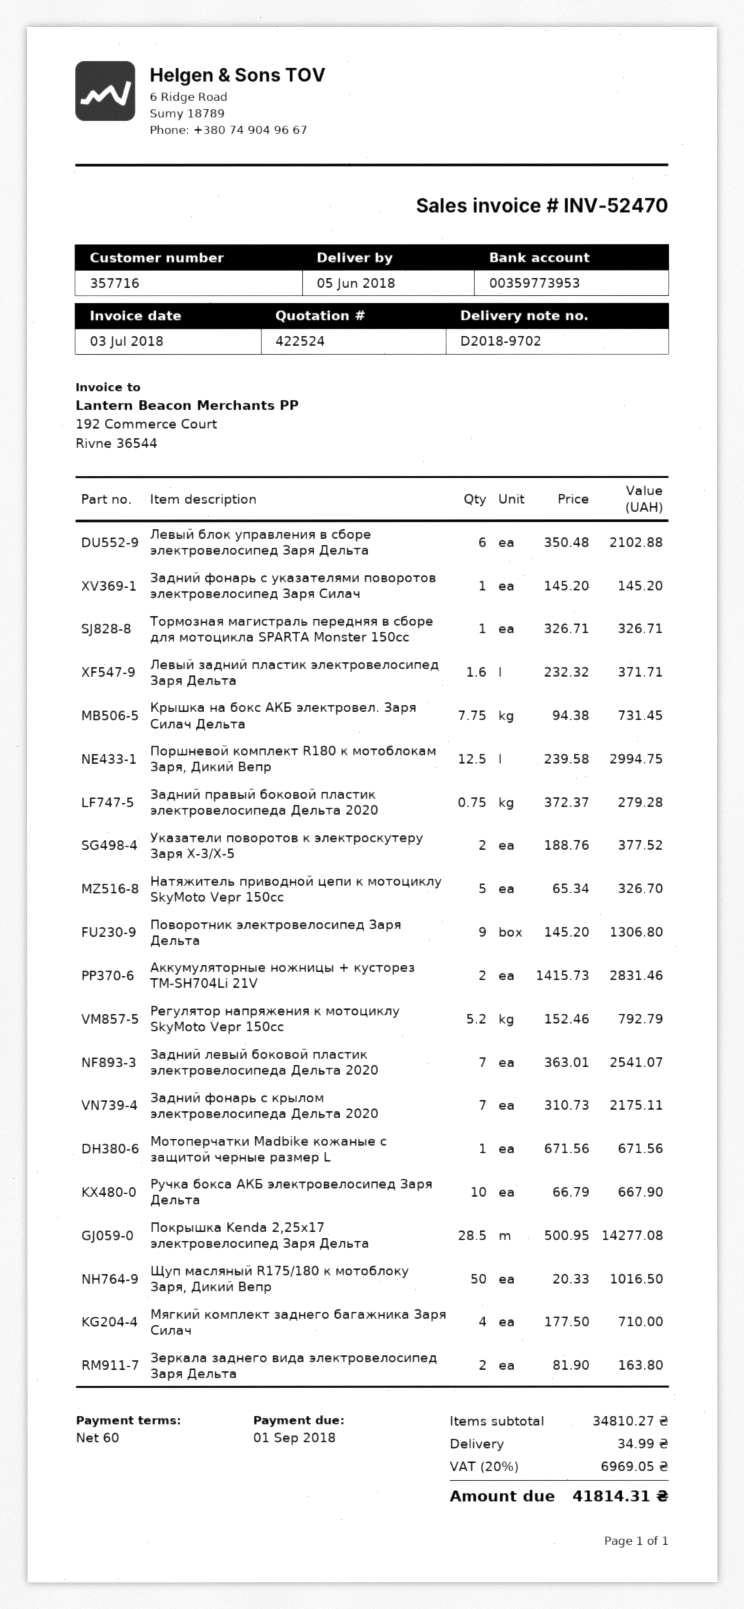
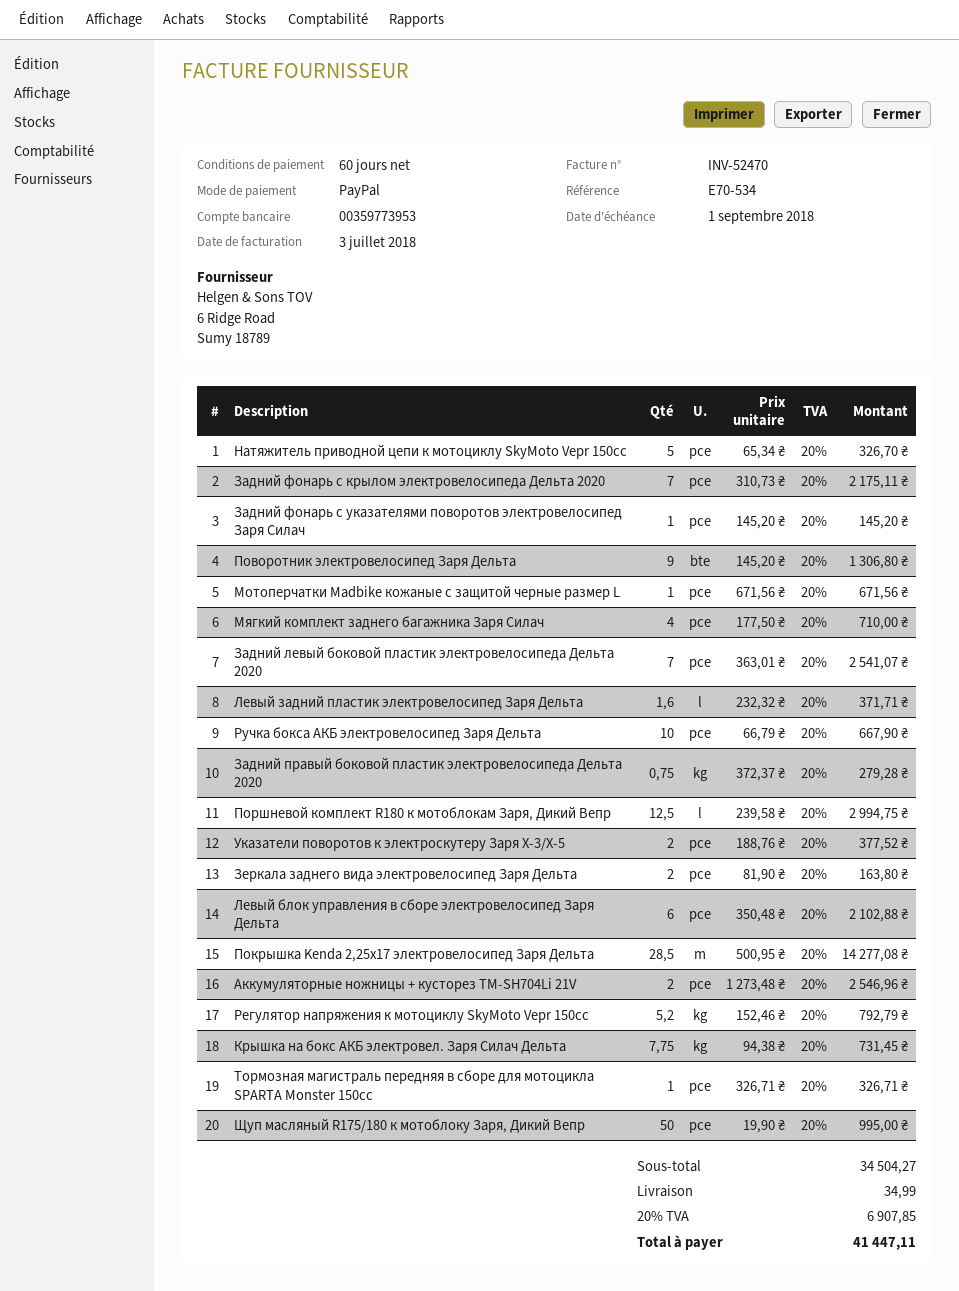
Аккумуляторные ножницы + кусторез TM-SH704Li 21V: 2 x 1415.73 = 2831.46 -> 2 x 1273.48 = 2546.96
Щуп масляный R175/180 к мотоблоку Заря, Дикий Вепр: 50 x 20.33 = 1016.50 -> 50 x 19.90 = 995.00
subtotal: 34810.27 -> 34504.27
tax: 20% = 6969.05 -> 20% = 6907.85
total: 41814.31 -> 41447.11

